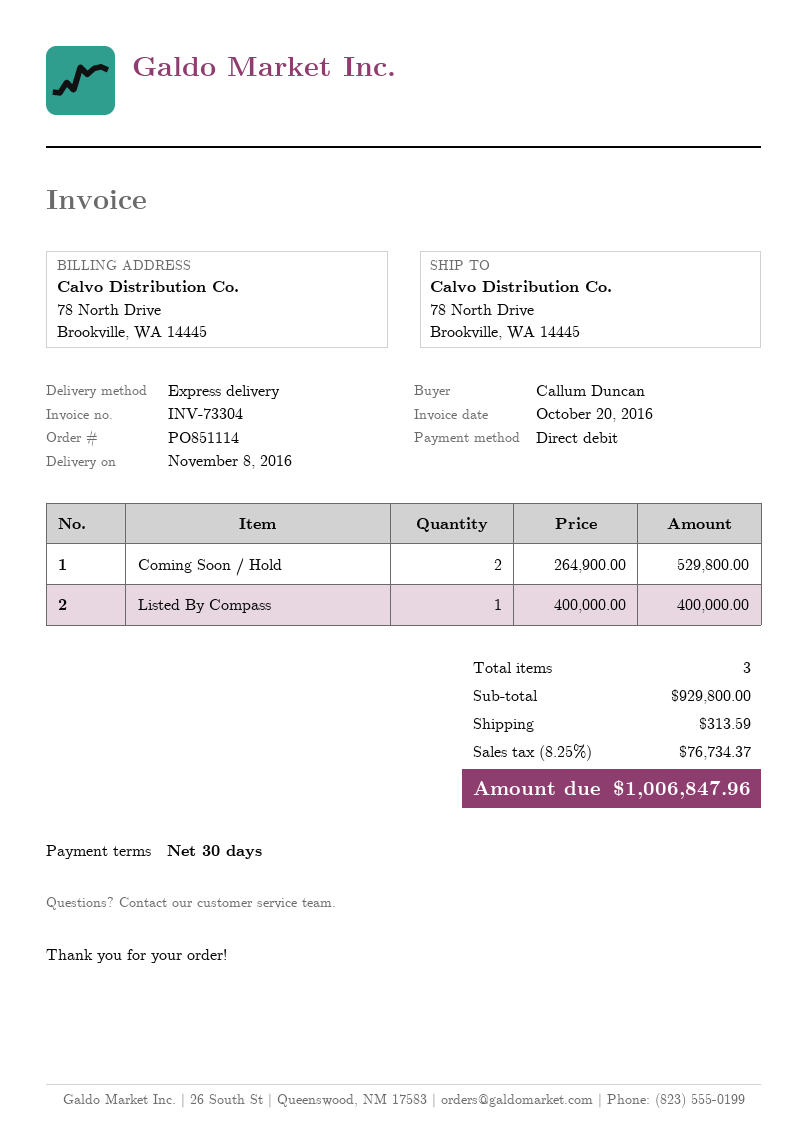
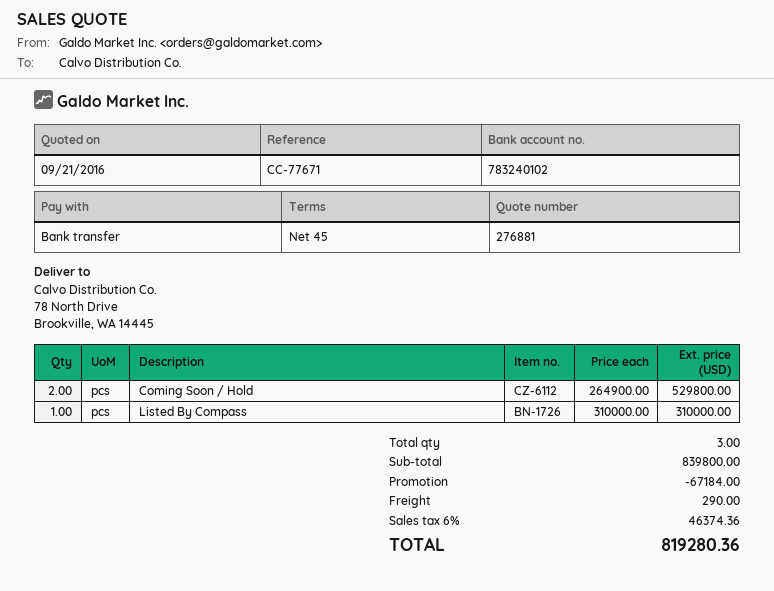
payment terms: 30 days -> 45 days
payment method: direct debit -> bank transfer
Listed By Compass: 1 x 400000.00 = 400000.00 -> 1 x 310000.00 = 310000.00
subtotal: 929800.00 -> 839800.00
discount: none -> 67184.00
shipping: 313.59 -> 290.00
tax: 8.25% = 76734.37 -> 6% = 46374.36
total: 1006847.96 -> 819280.36

